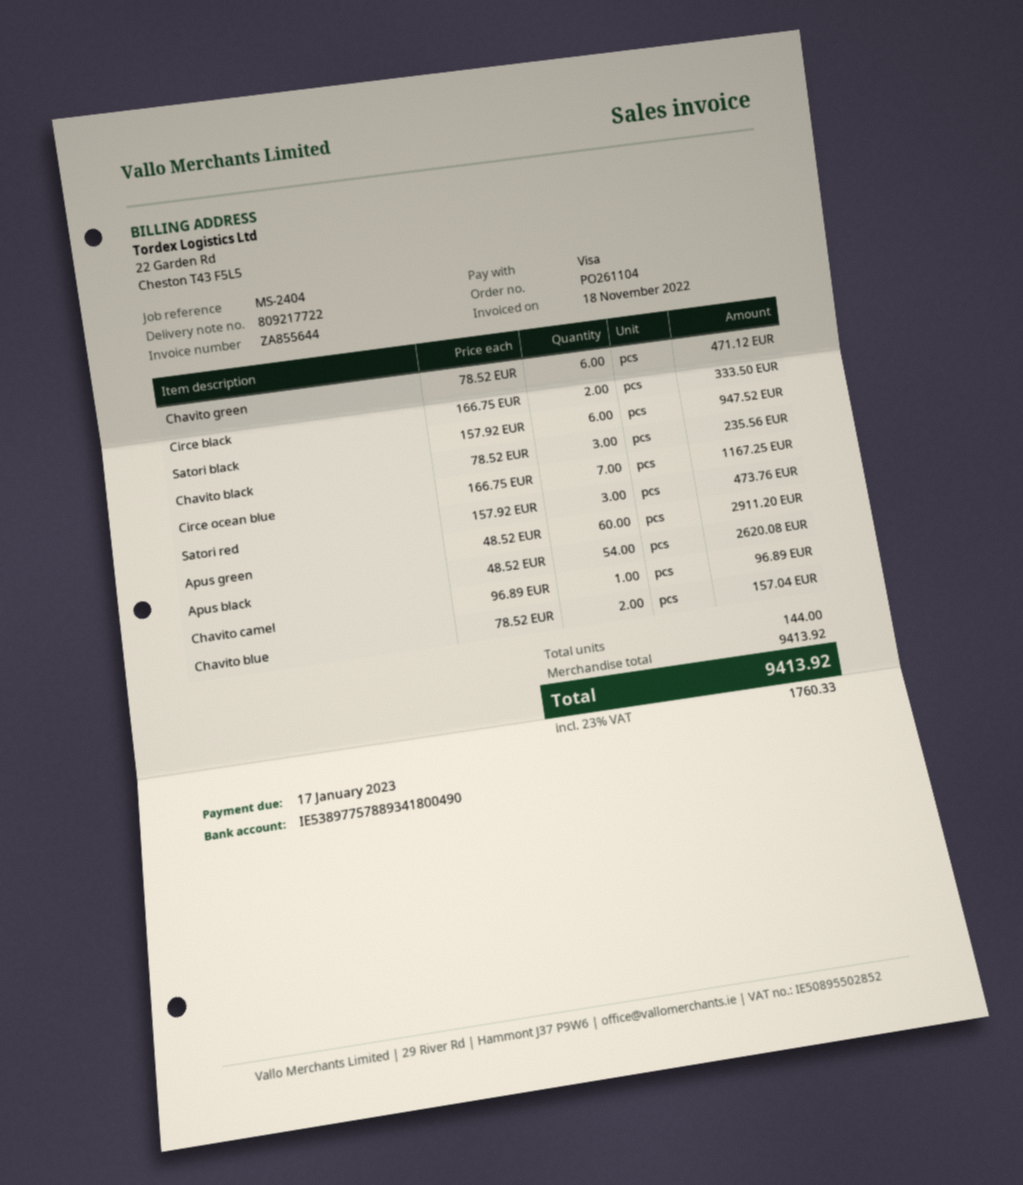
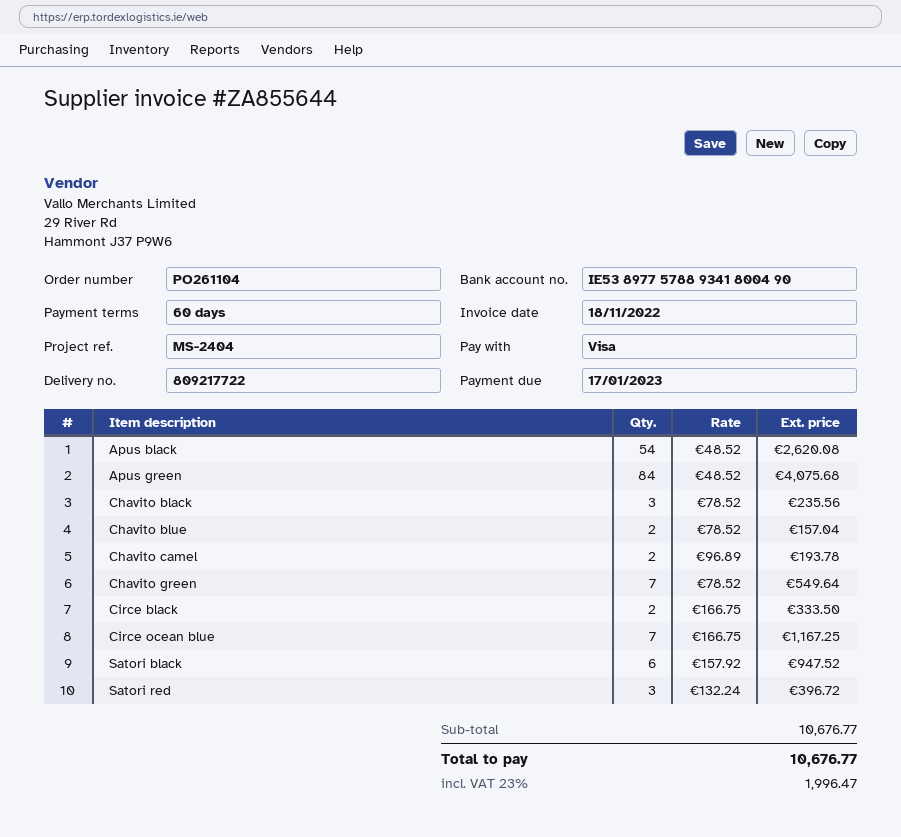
Chavito green: 6 x 78.52 = 471.12 -> 7 x 78.52 = 549.64
Satori red: 3 x 157.92 = 473.76 -> 3 x 132.24 = 396.72
Apus green: 60 x 48.52 = 2911.20 -> 84 x 48.52 = 4075.68
Chavito camel: 1 x 96.89 = 96.89 -> 2 x 96.89 = 193.78
subtotal: 9413.92 -> 10676.77
tax: 23% = 1760.33 -> 23% = 1996.47
total: 9413.92 -> 10676.77

